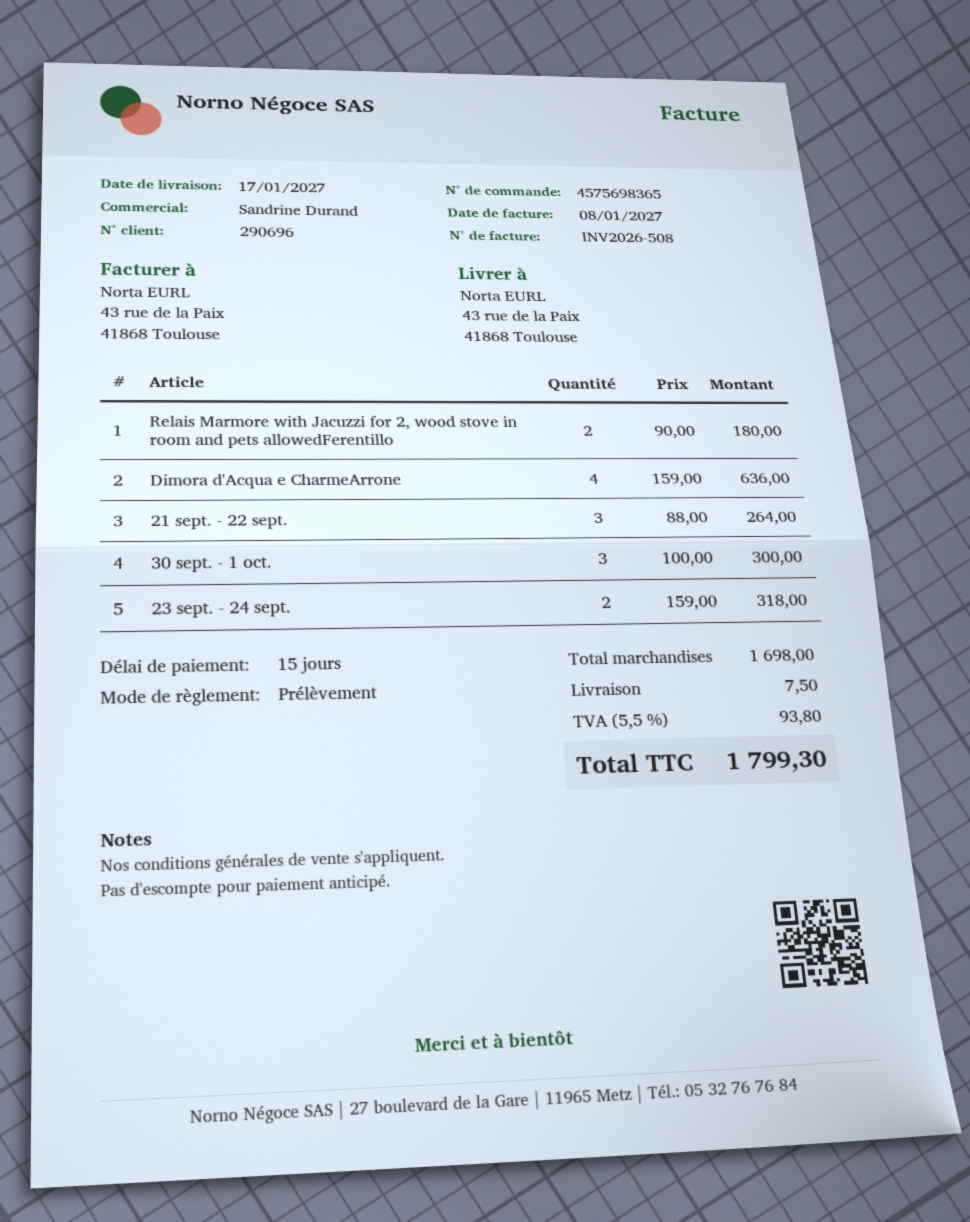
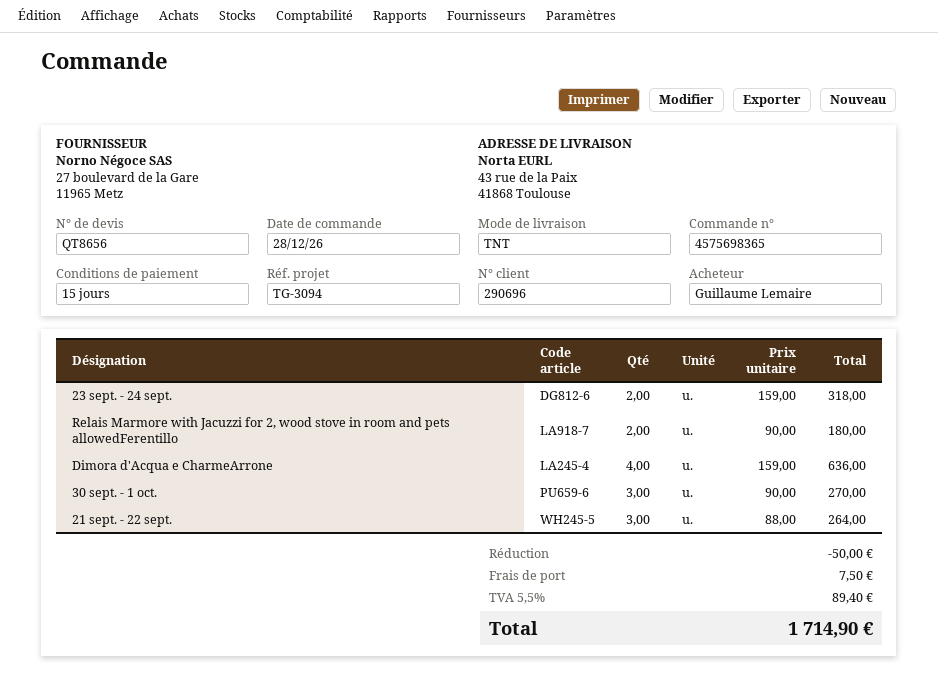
30 sept. - 1 oct.: 3 x 100.00 = 300.00 -> 3 x 90.00 = 270.00
discount: none -> 50.00
tax: 5.5% = 93.80 -> 5.5% = 89.40
total: 1799.30 -> 1714.90

